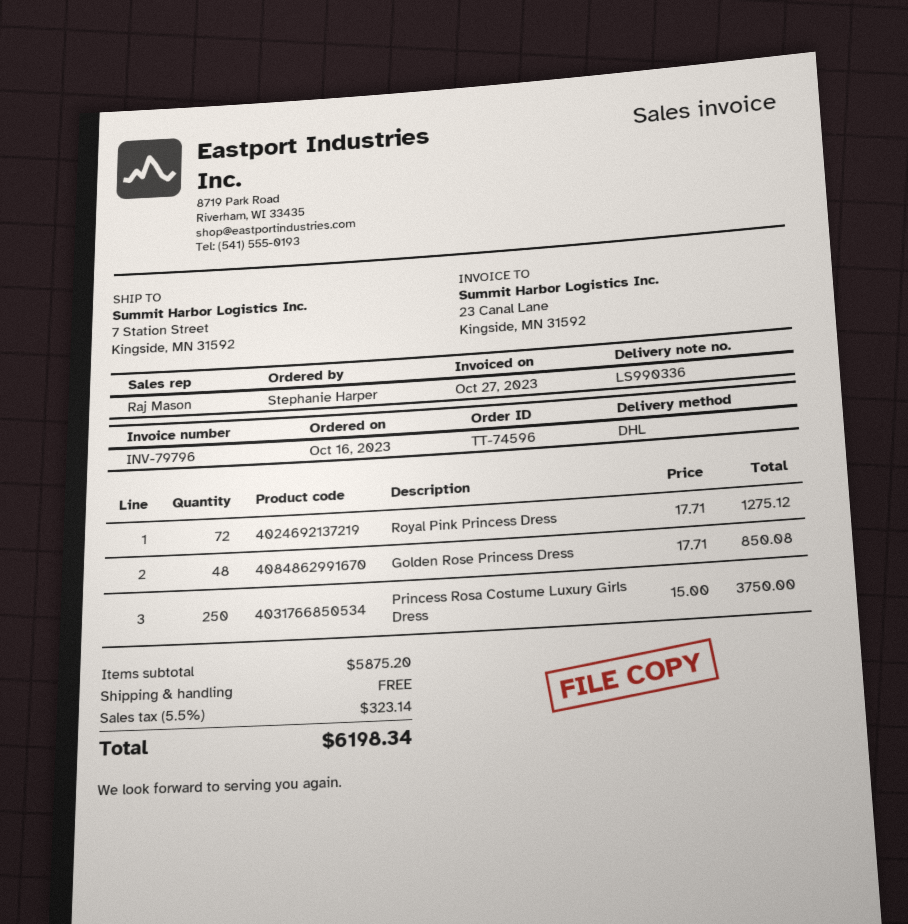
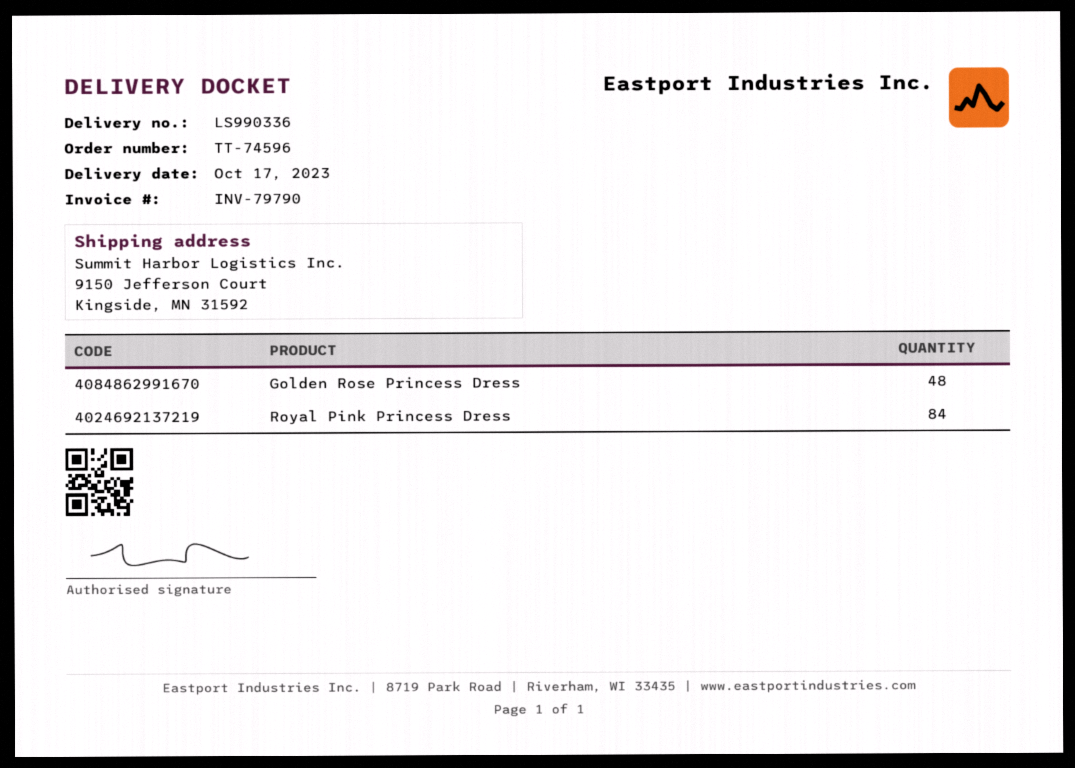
invoice number: INV-79796 -> INV-79790
ship to: 7 Station Street, Kingside, MN 31592 -> 9150 Jefferson Court, Kingside, MN 31592
Royal Pink Princess Dress: 72 -> 84
Princess Rosa Costume Luxury Girls Dress: 250 -> none

